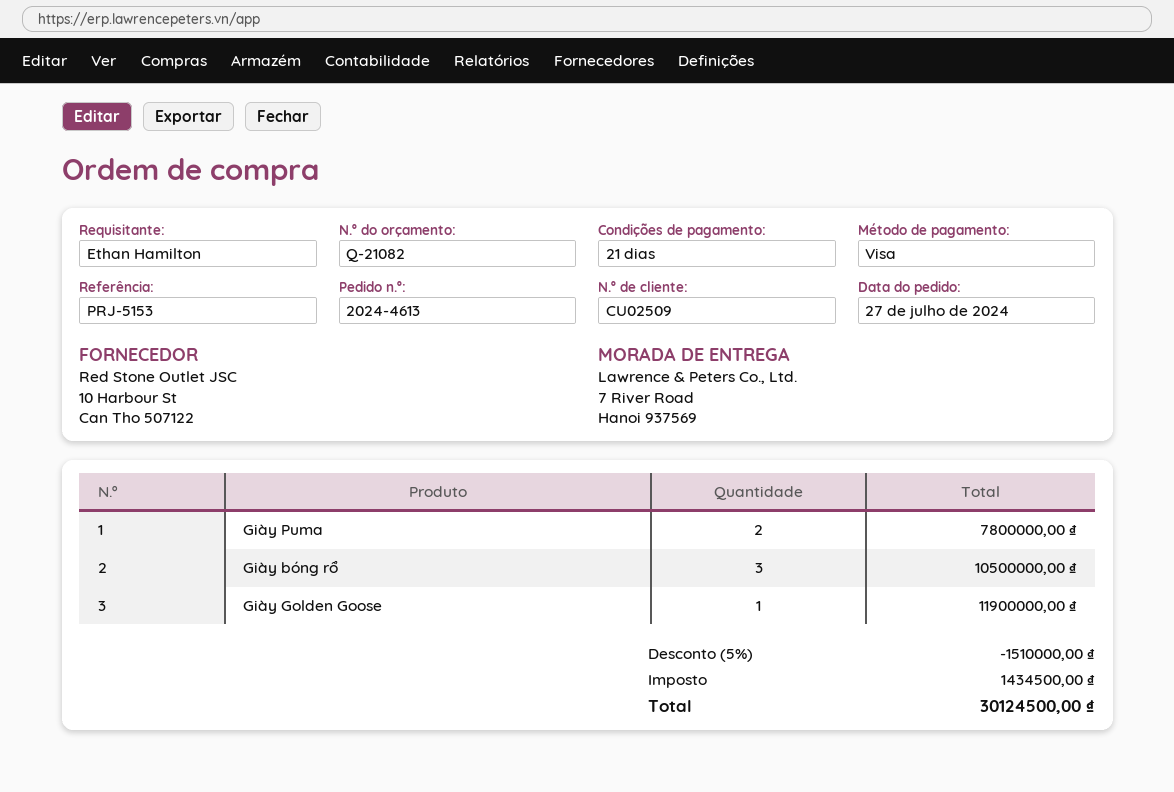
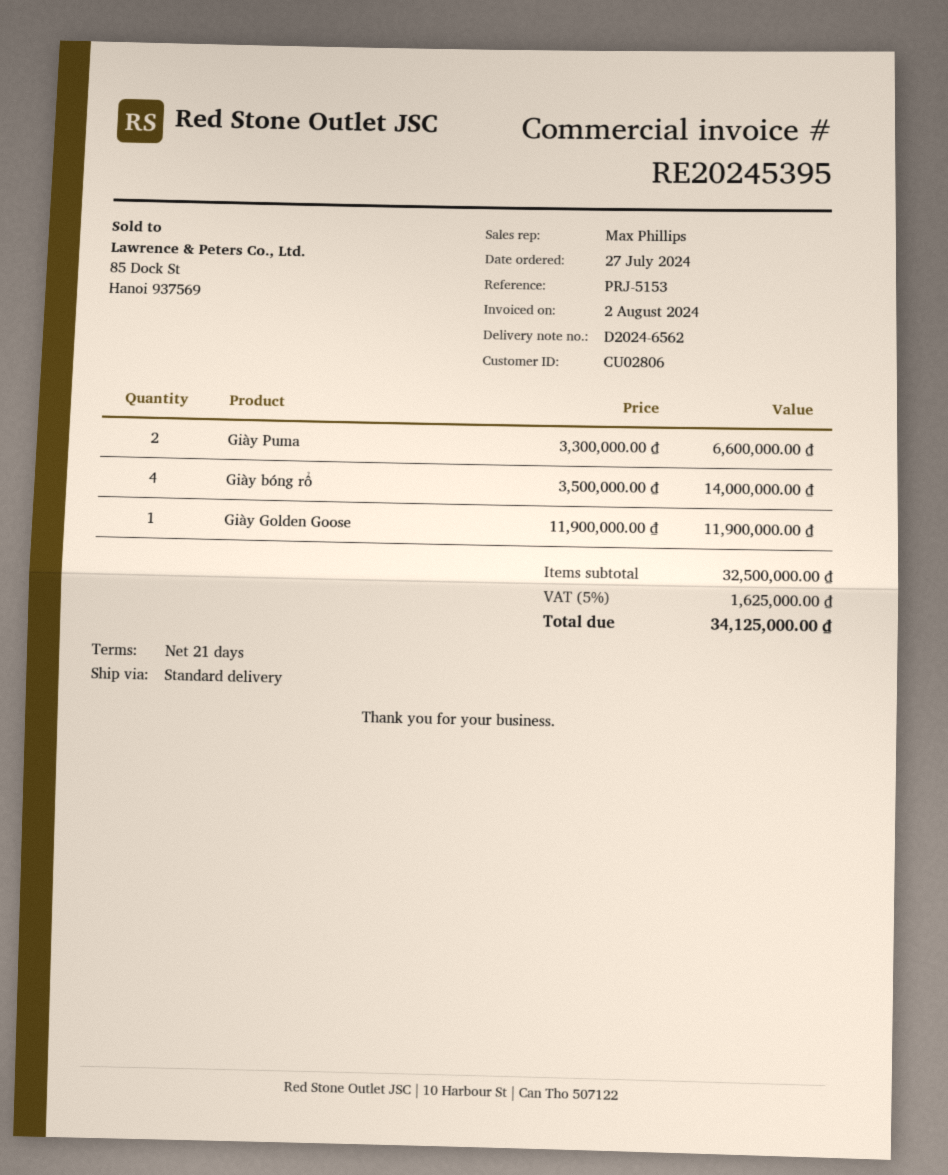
customer number: CU02509 -> CU02806
Giày Puma: 2 for 7800000.00 -> 2 for 6600000.00
Giày bóng rổ: 3 for 10500000.00 -> 4 for 14000000.00
discount: 5% = 1510000.00 -> none
tax: 1434500.00 -> 1625000.00
total: 30124500.00 -> 34125000.00

